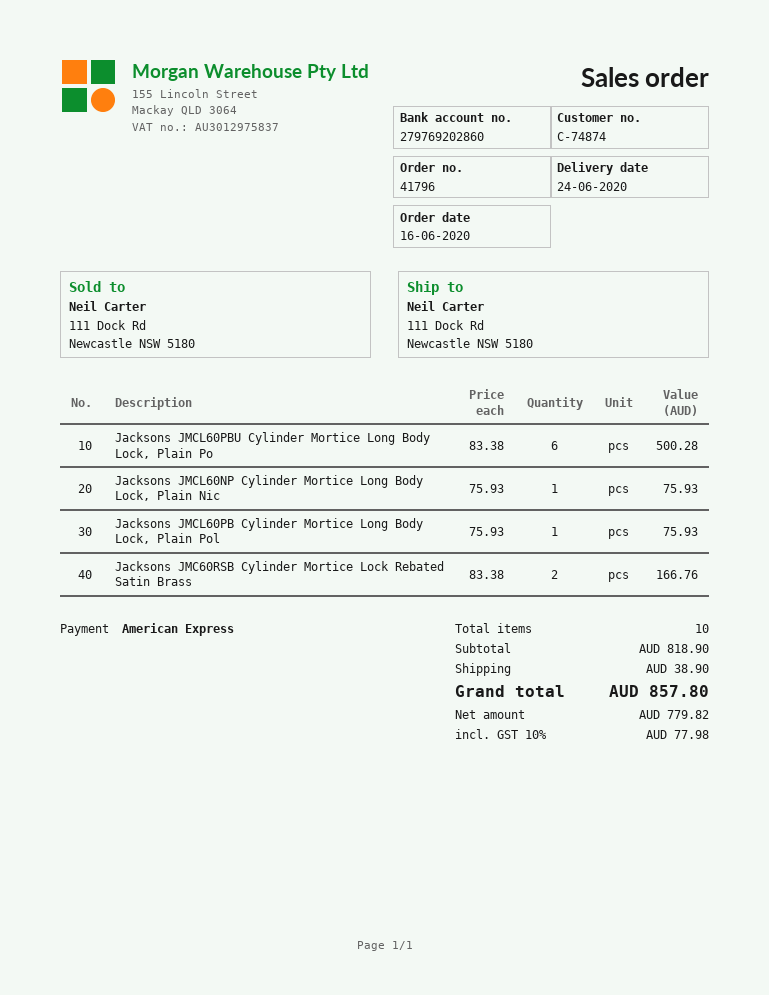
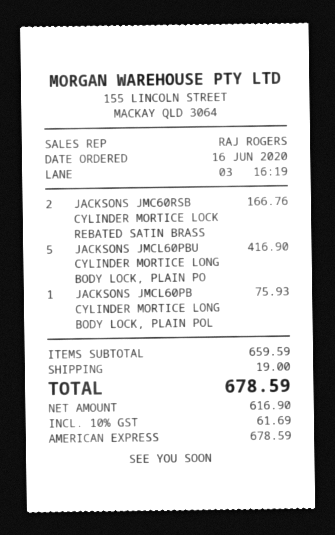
Jacksons JMCL60PBU Cylinder Mortice Long Body Lock, Plain Po: 6 for 500.28 -> 5 for 416.90
Jacksons JMCL60NP Cylinder Mortice Long Body Lock, Plain Nic: 1 for 75.93 -> none
subtotal: 818.90 -> 659.59
shipping: 38.90 -> 19.00
net: 779.82 -> 616.90
tax: 10% = 77.98 -> 10% = 61.69
total: 857.80 -> 678.59

